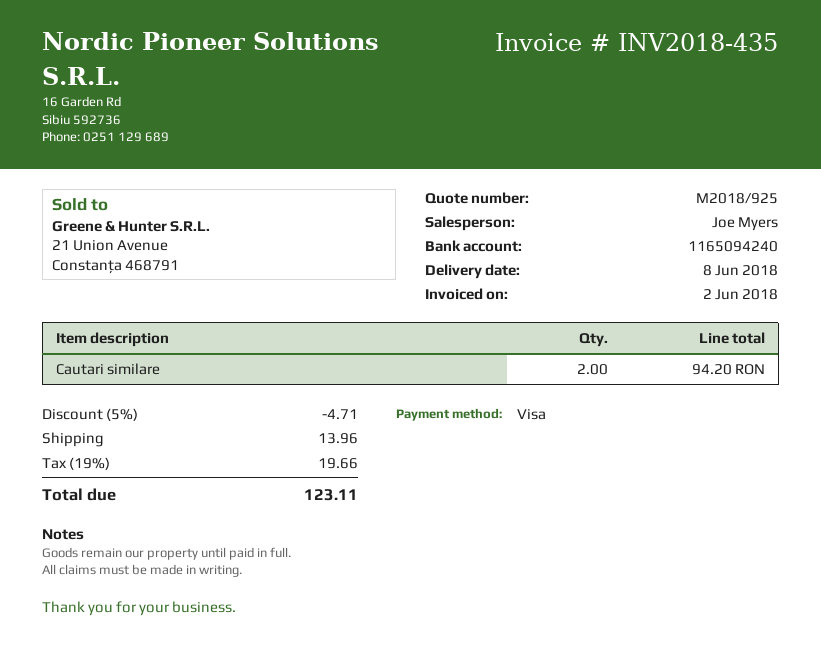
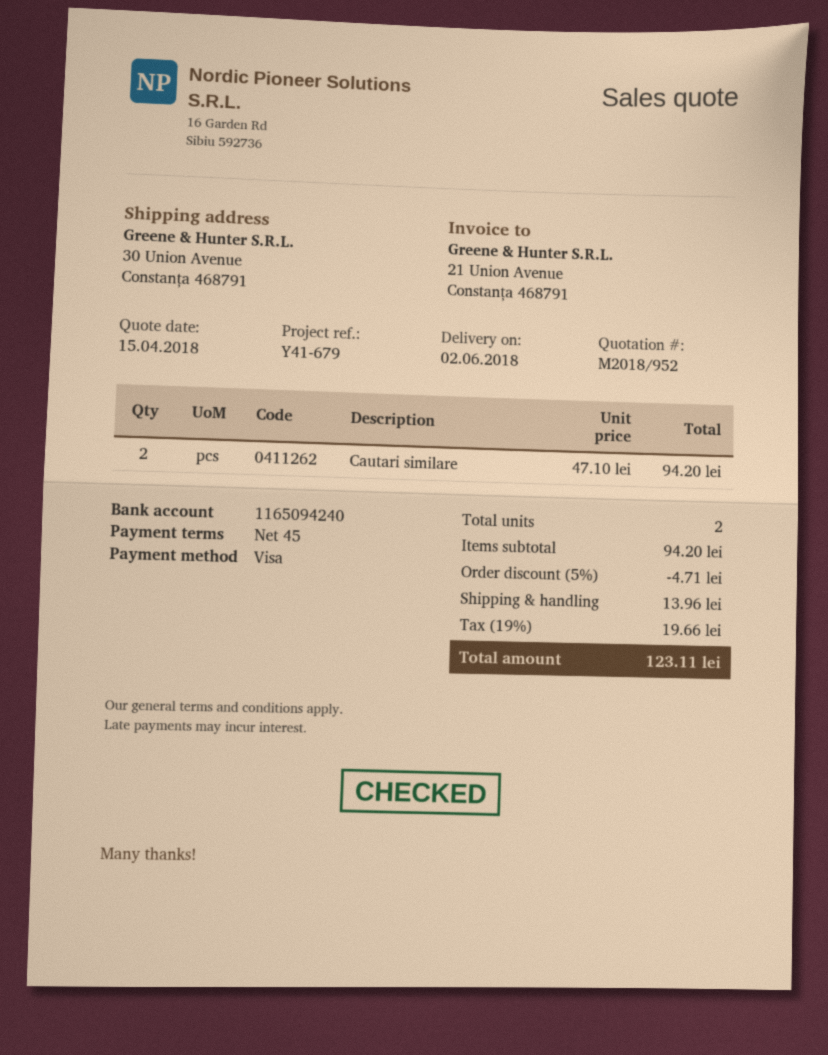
quote number: M2018/925 -> M2018/952
delivery date: 2018-06-08 -> 2018-06-02

